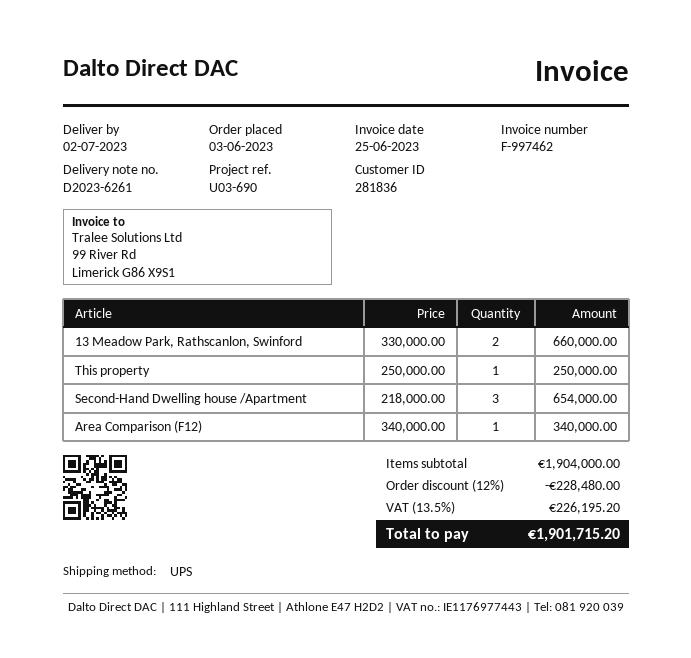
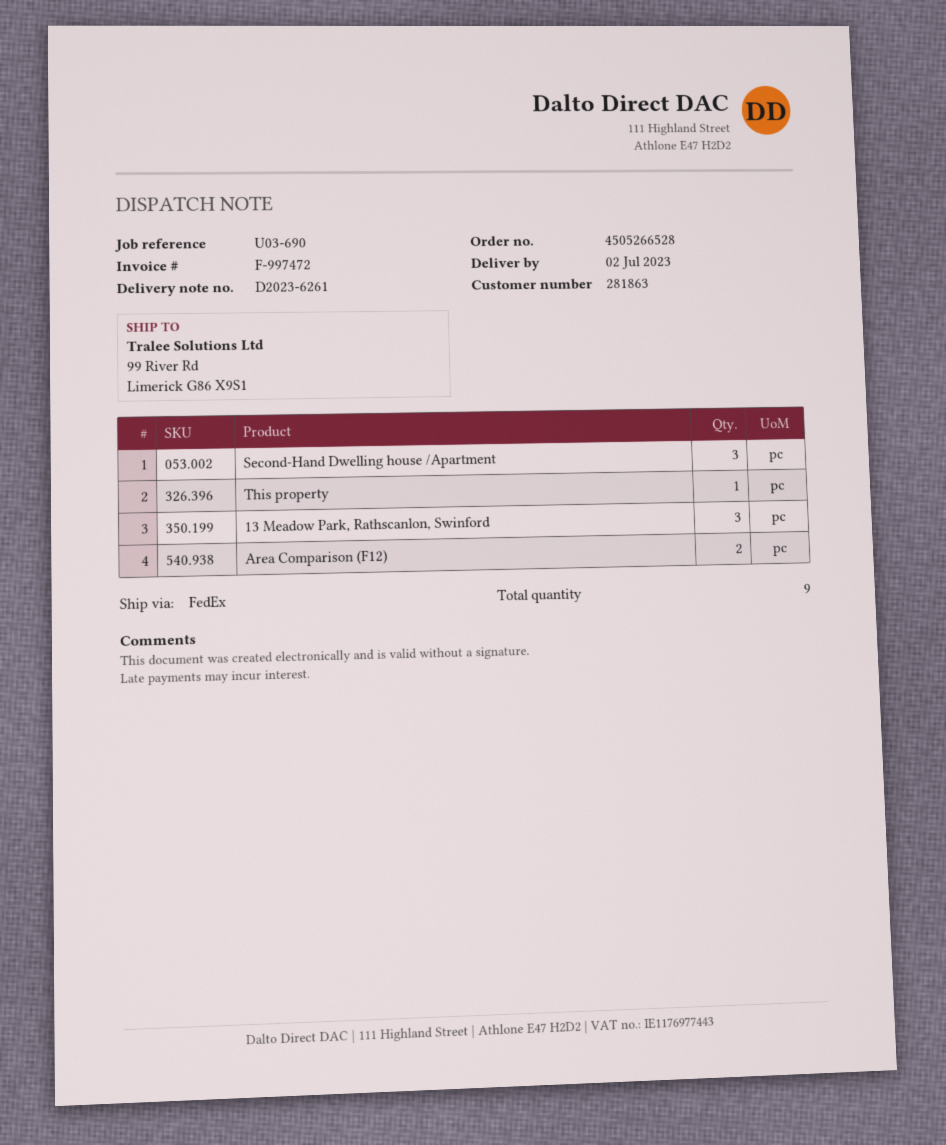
invoice number: F-997462 -> F-997472
customer number: 281836 -> 281863
shipping method: UPS -> FedEx
13 Meadow Park, Rathscanlon, Swinford: 2 -> 3
Area Comparison (F12): 1 -> 2

